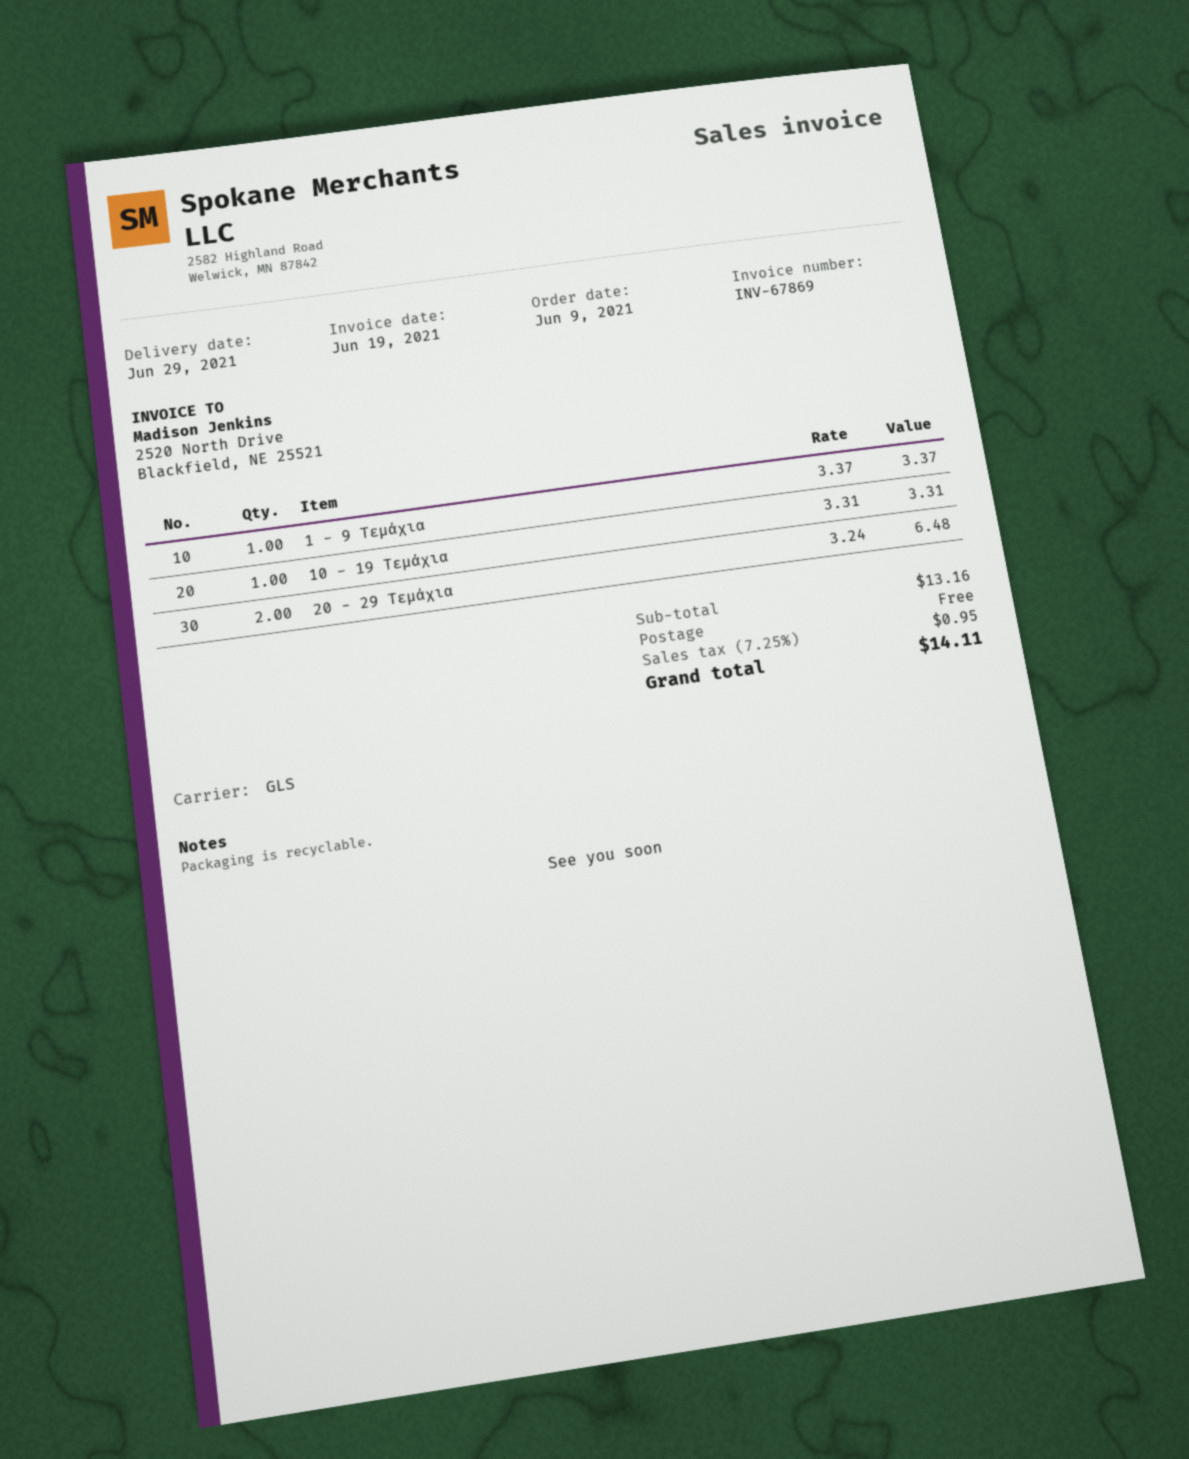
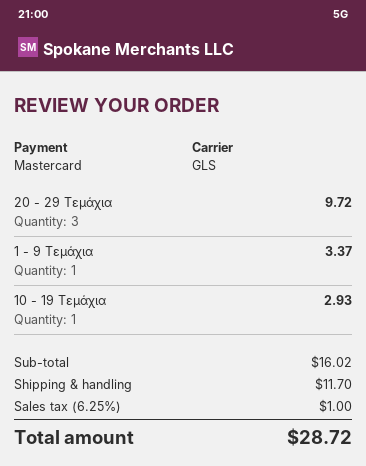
10 - 19 Τεμάχια: 1 for 3.31 -> 1 for 2.93
20 - 29 Τεμάχια: 2 for 6.48 -> 3 for 9.72
subtotal: 13.16 -> 16.02
shipping: 0.00 -> 11.70
tax: 7.25% = 0.95 -> 6.25% = 1.00
total: 14.11 -> 28.72

